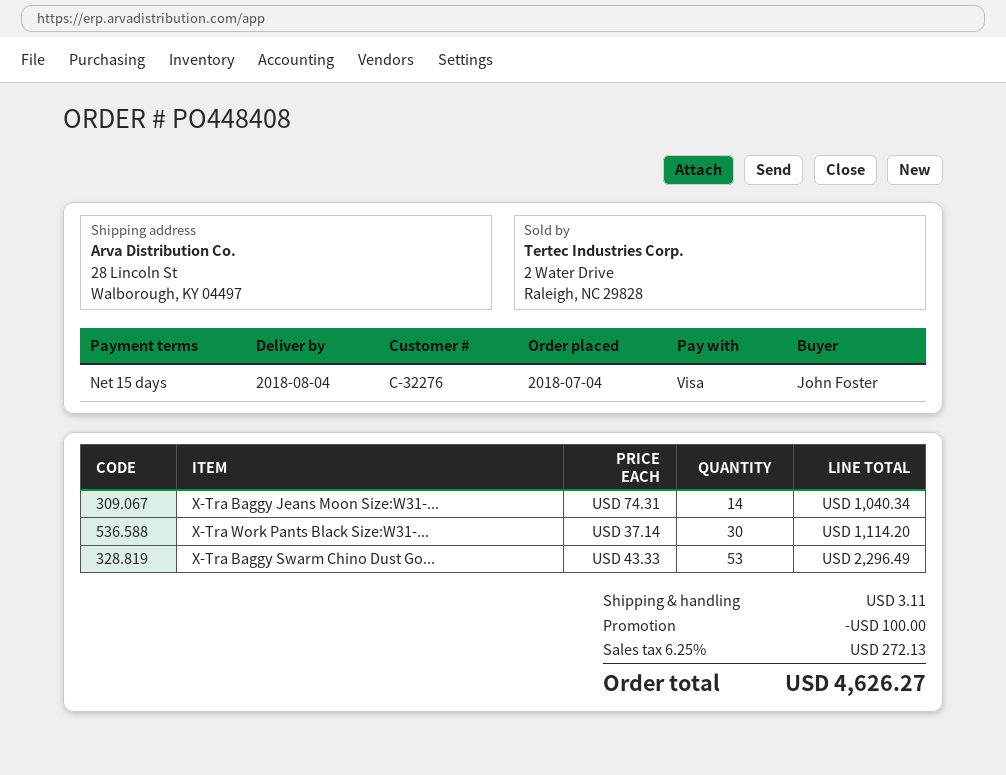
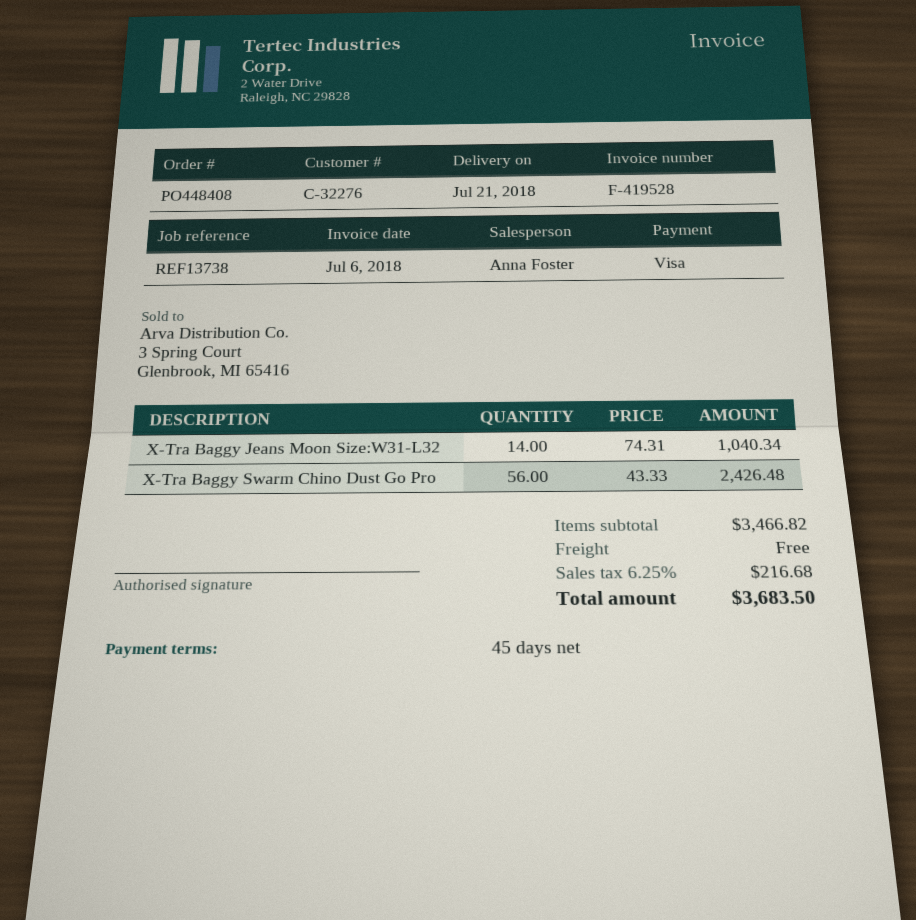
delivery date: 2018-08-04 -> 2018-07-21
payment terms: 15 days -> 45 days
X-Tra Work Pants Black Size:W31-...: 30 x 37.14 = 1114.20 -> none
X-Tra Baggy Swarm Chino Dust Go...: 53 x 43.33 = 2296.49 -> 56 x 43.33 = 2426.48
discount: 100.00 -> none
shipping: 3.11 -> 0.00
tax: 6.25% = 272.13 -> 6.25% = 216.68
total: 4626.27 -> 3683.50

